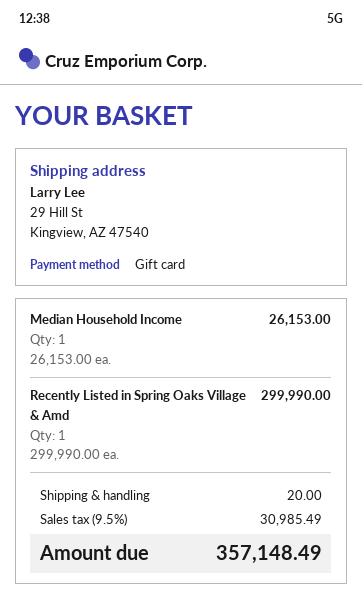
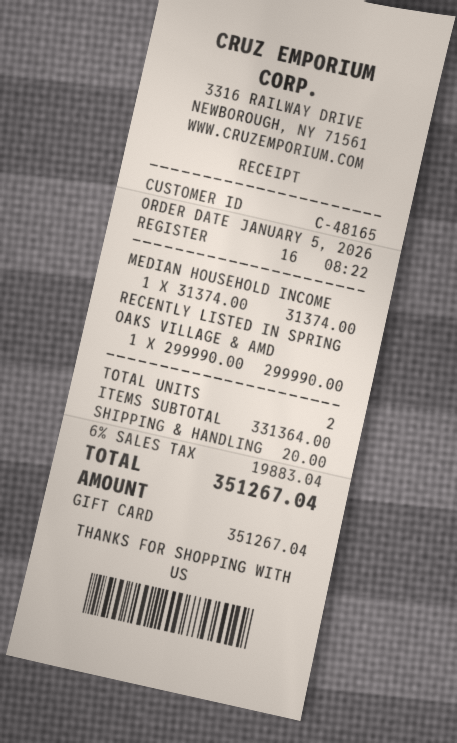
Median Household Income: 1 x 26153.00 = 26153.00 -> 1 x 31374.00 = 31374.00
tax: 9.5% = 30985.49 -> 6% = 19883.04
total: 357148.49 -> 351267.04

